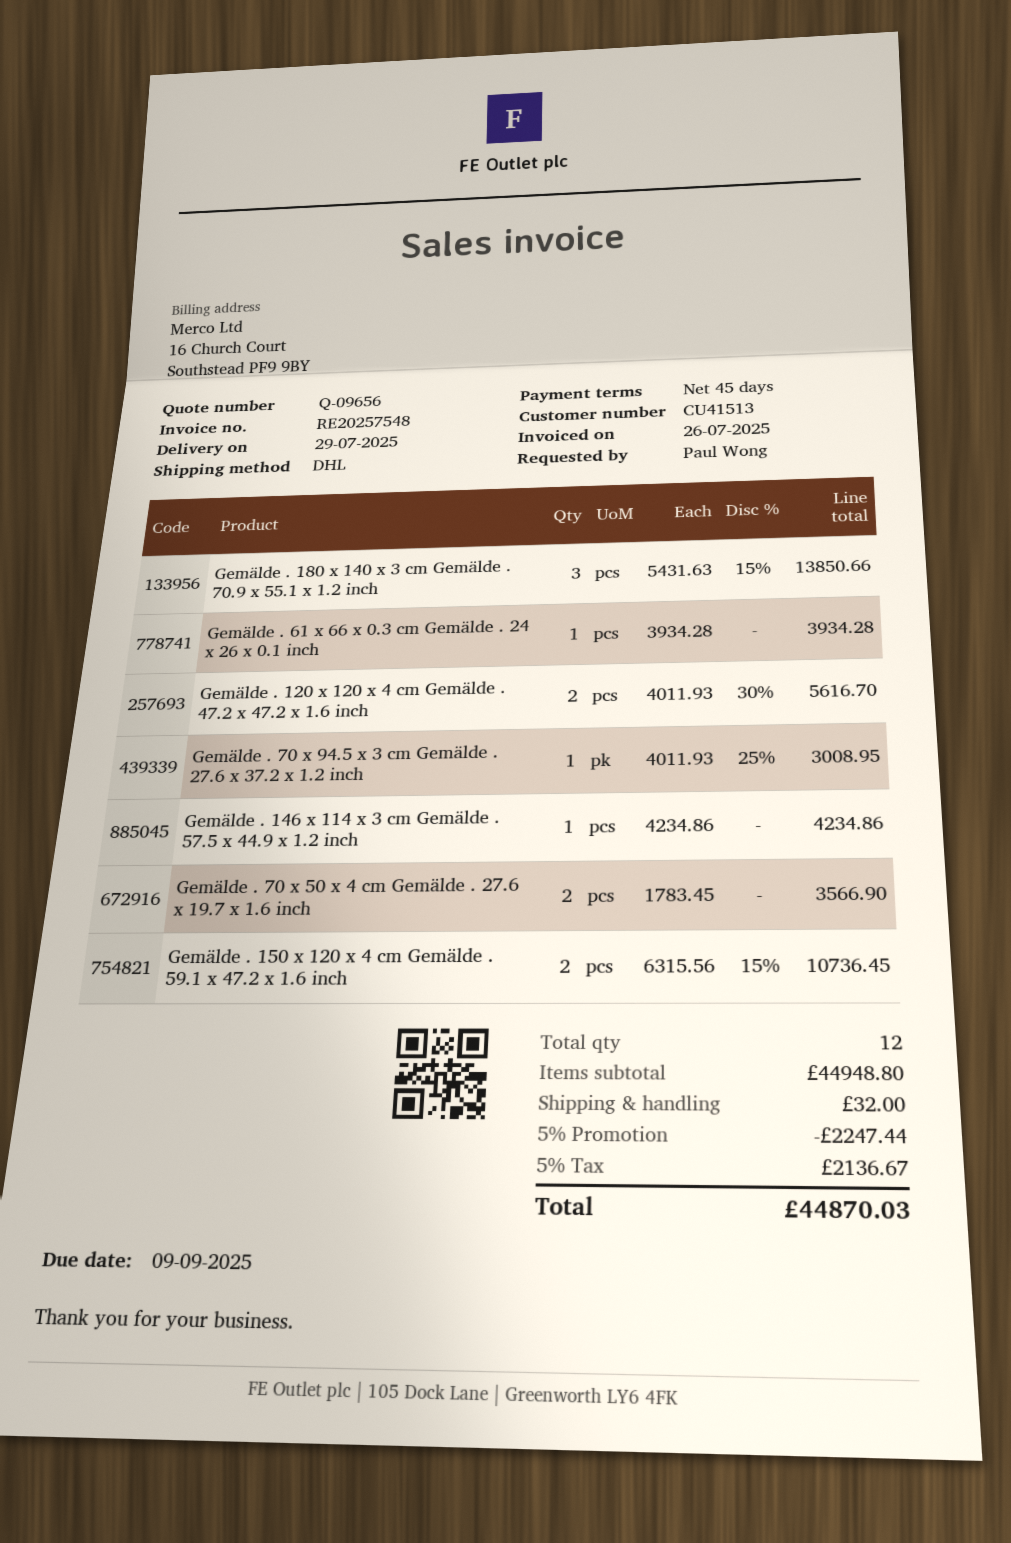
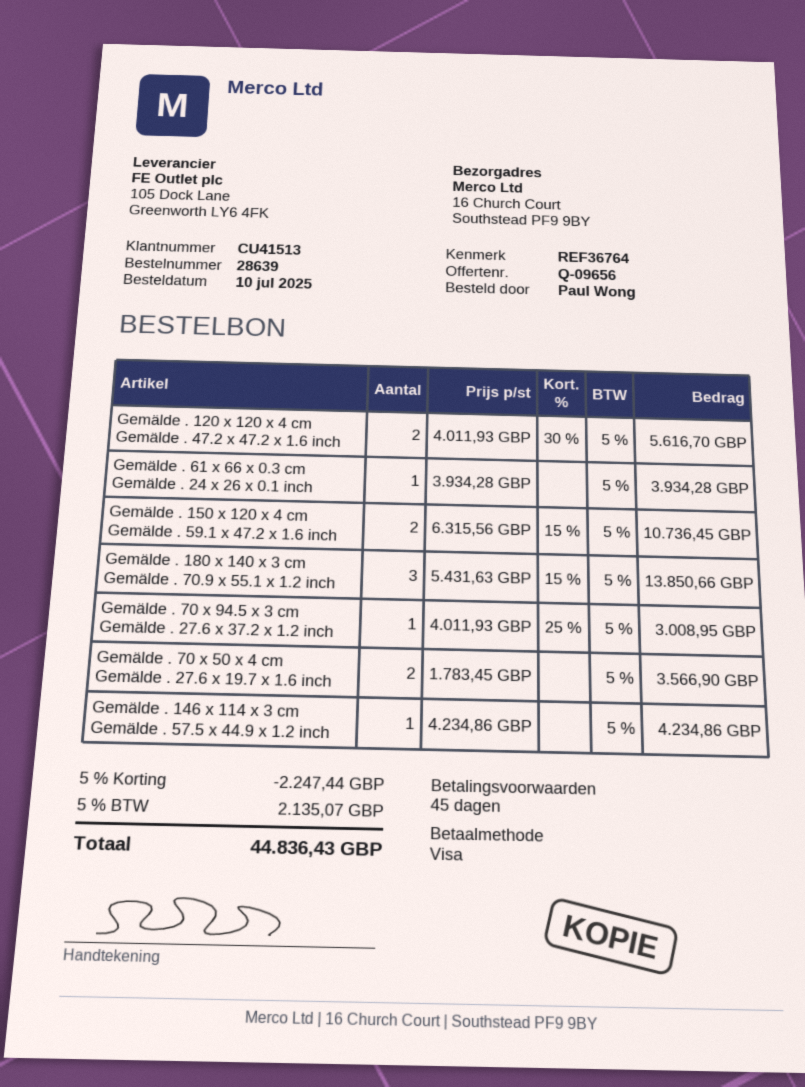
shipping: 32.00 -> none
tax: 5% = 2136.67 -> 5% = 2135.07
total: 44870.03 -> 44836.43

